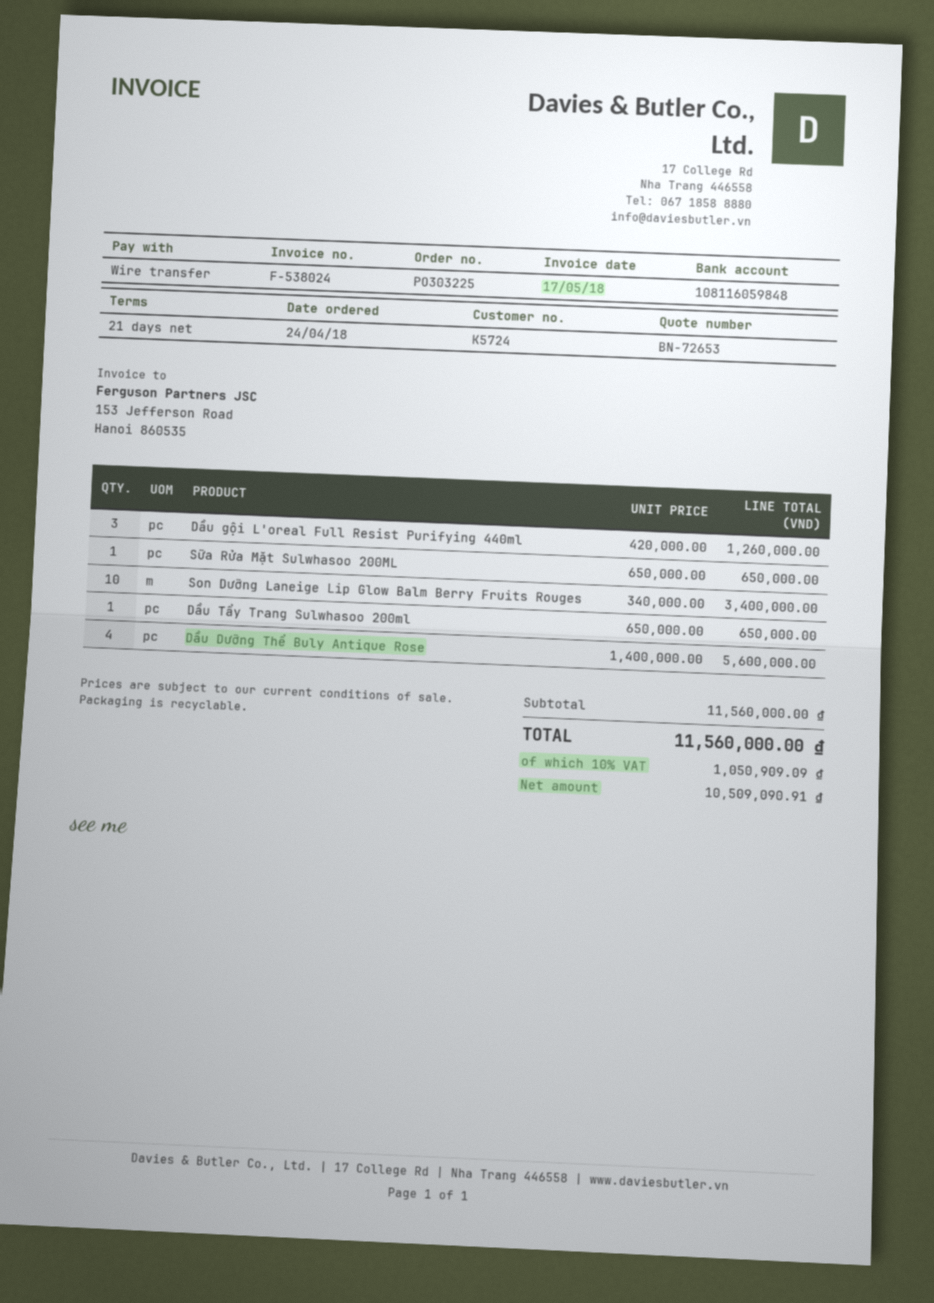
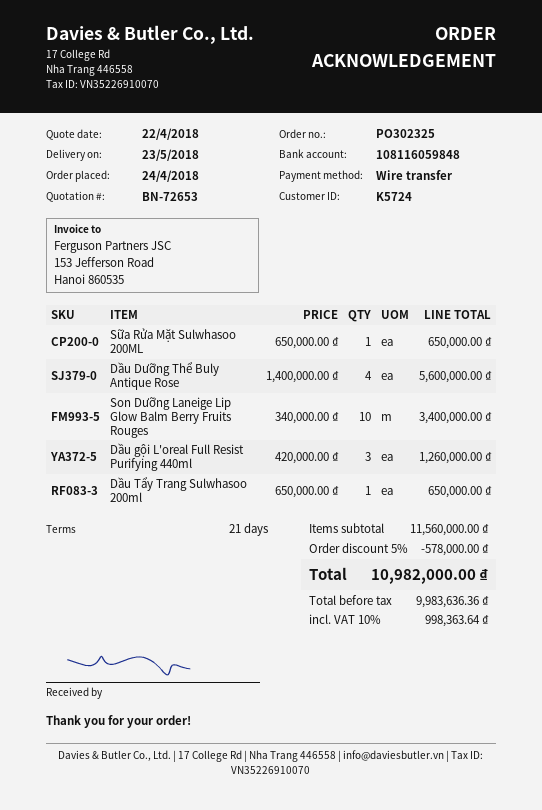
order number: PO303225 -> PO302325
discount: none -> 5% = 578000.00
net: 10509090.91 -> 9983636.36
tax: 10% = 1050909.09 -> 10% = 998363.64
total: 11560000.00 -> 10982000.00

